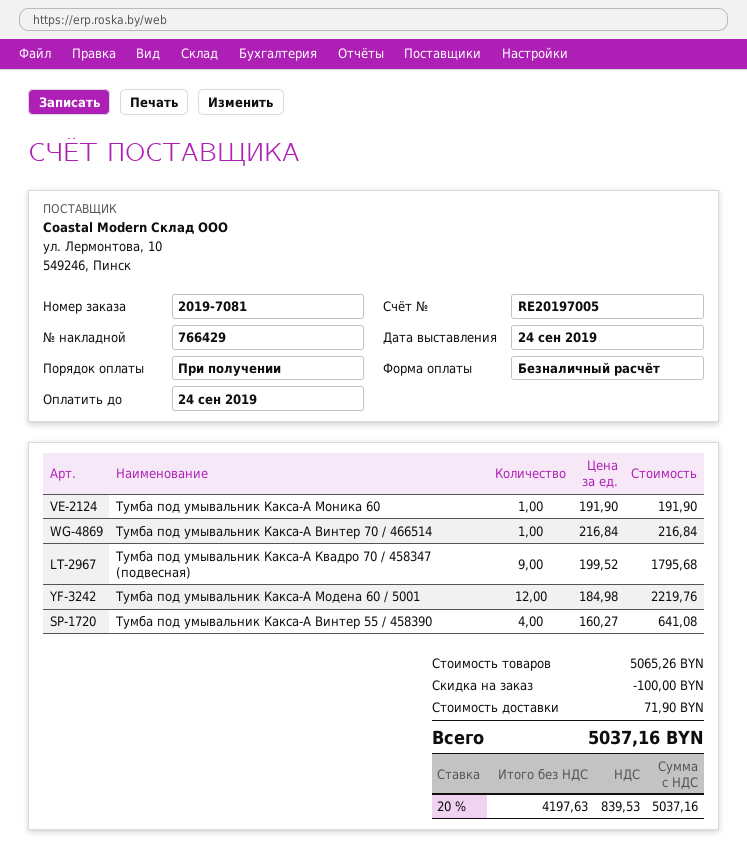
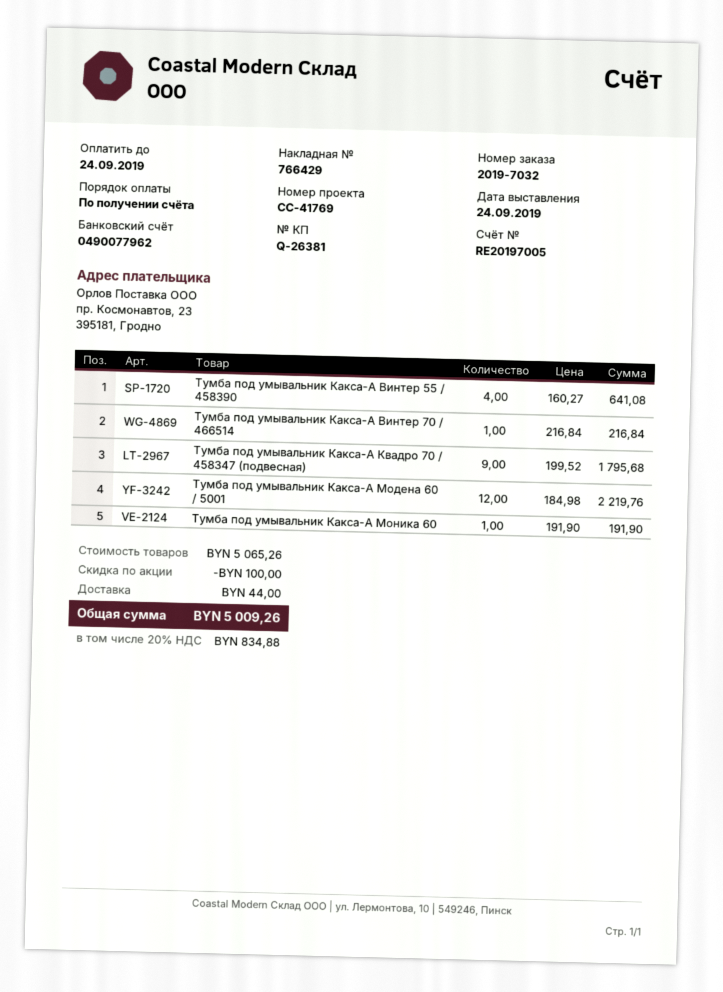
order number: 2019-7081 -> 2019-7032
shipping: 71.90 -> 44.00
tax: 20% = 839.53 -> 20% = 834.88
total: 5037.16 -> 5009.26

